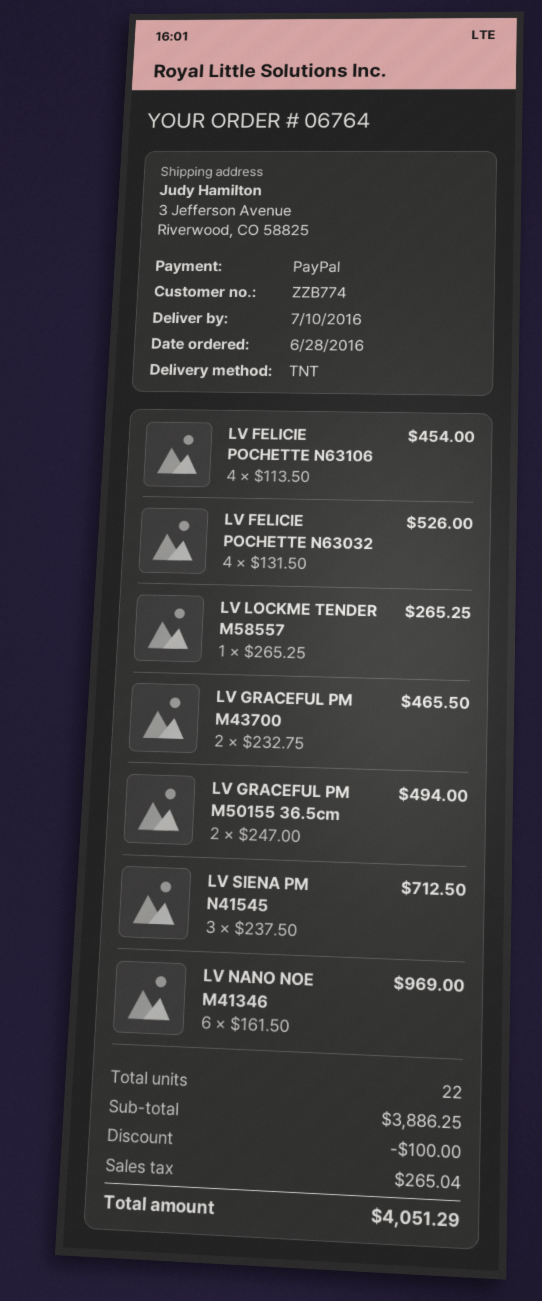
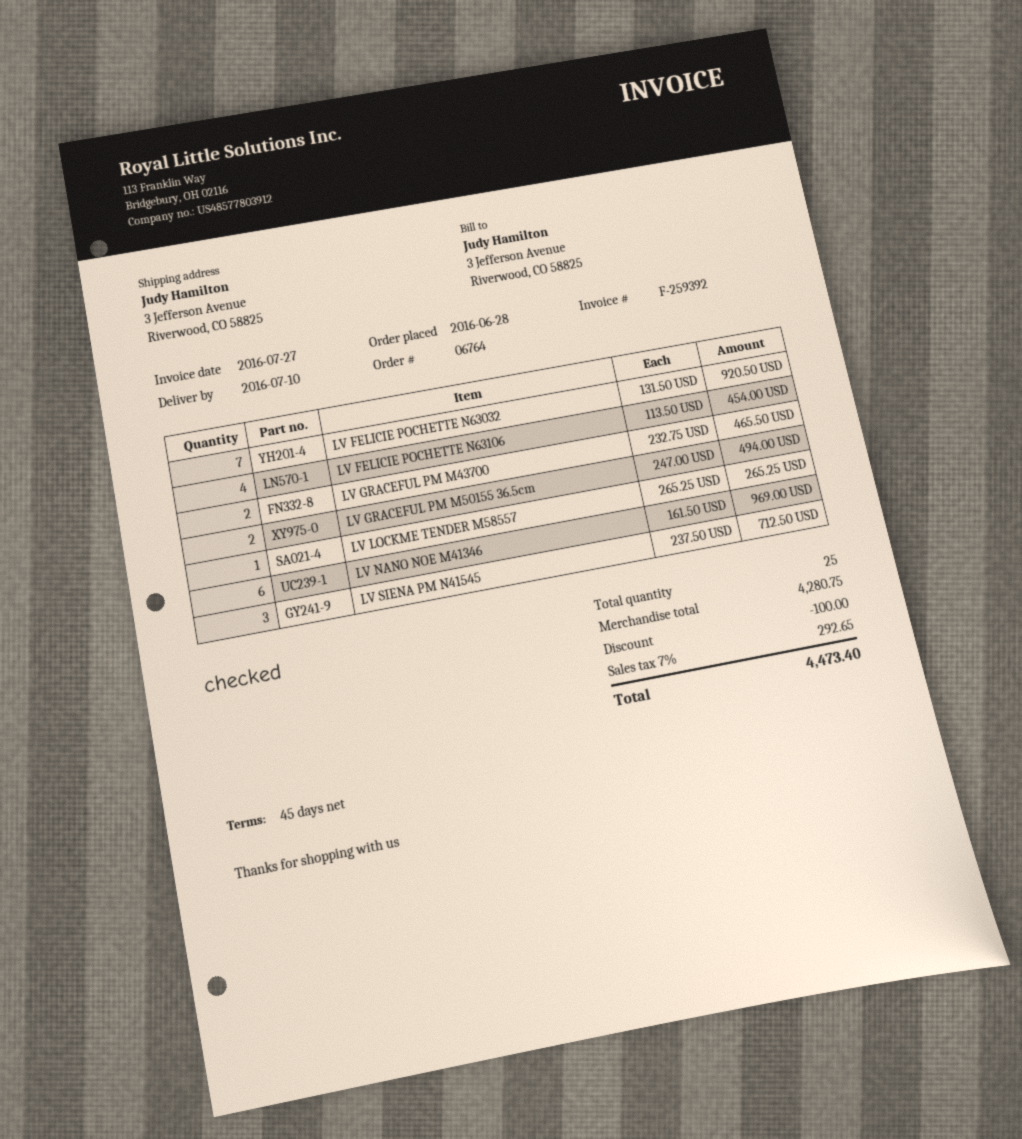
LV FELICIE POCHETTE N63032: 4 x 131.50 = 526.00 -> 7 x 131.50 = 920.50
total quantity: 22 -> 25
subtotal: 3886.25 -> 4280.75
tax: 265.04 -> 292.65
total: 4051.29 -> 4473.40

